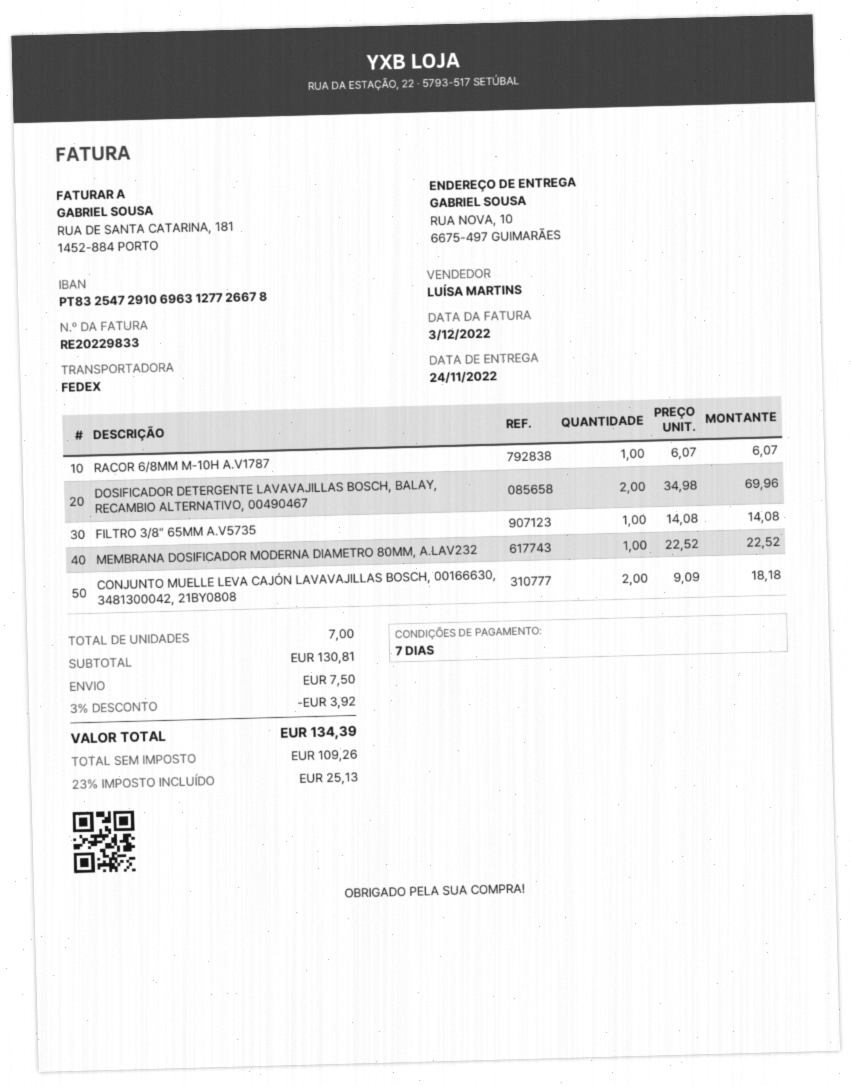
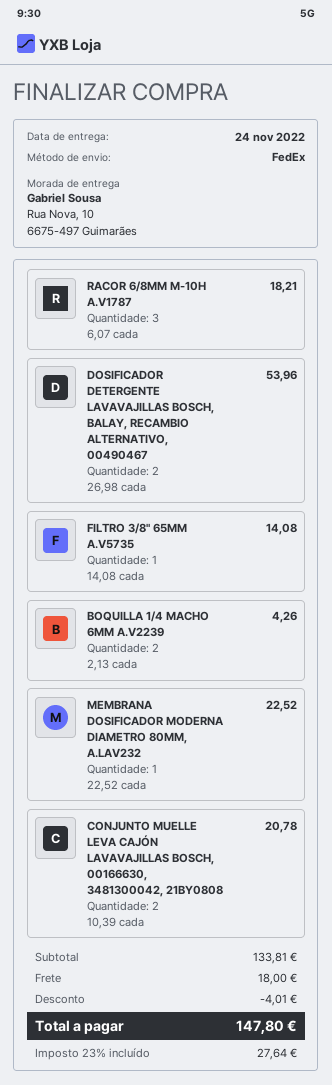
RACOR 6/8MM M-10H A.V1787: 1 x 6.07 = 6.07 -> 3 x 6.07 = 18.21
DOSIFICADOR DETERGENTE LAVAVAJILLAS BOSCH, BALAY, RECAMBIO ALTERNATIVO, 00490467: 2 x 34.98 = 69.96 -> 2 x 26.98 = 53.96
CONJUNTO MUELLE LEVA CAJÓN LAVAVAJILLAS BOSCH, 00166630, 3481300042, 21BY0808: 2 x 9.09 = 18.18 -> 2 x 10.39 = 20.78
BOQUILLA 1/4 MACHO 6MM A.V2239: none -> 2 x 2.13 = 4.26
subtotal: 130.81 -> 133.81
discount: 3.92 -> 4.01
shipping: 7.50 -> 18.00
tax: 23% = 25.13 -> 23% = 27.64
total: 134.39 -> 147.80

